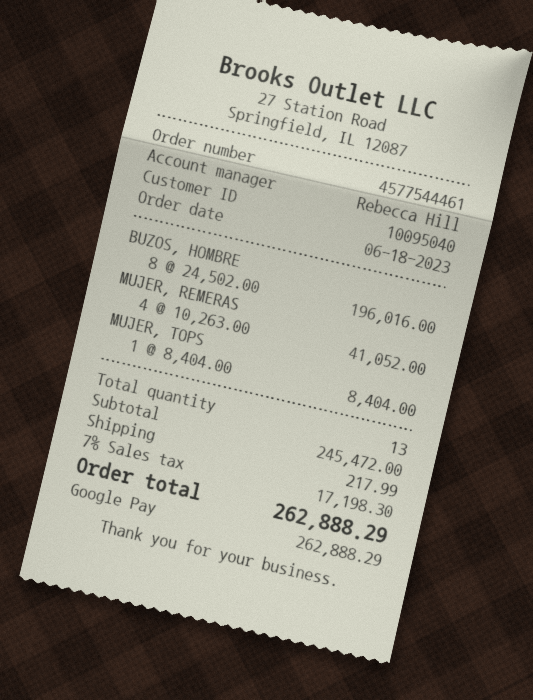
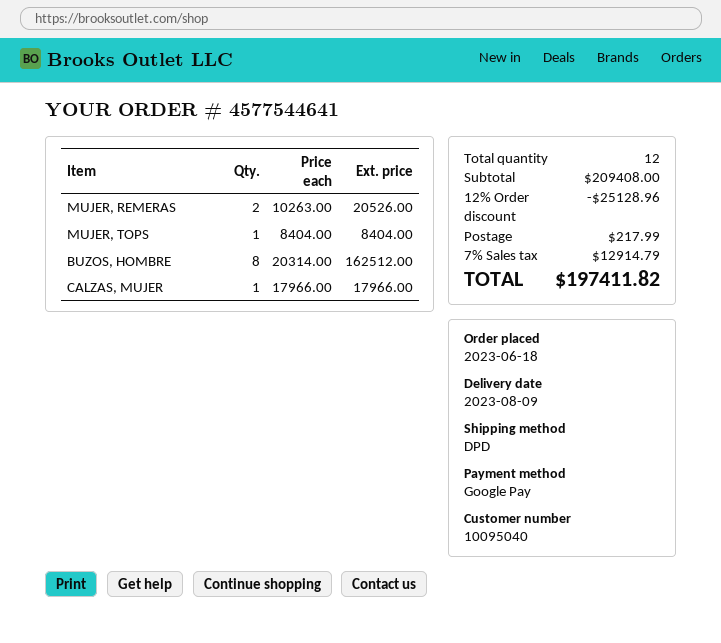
order number: 4577544461 -> 4577544641
BUZOS, HOMBRE: 8 x 24502.00 = 196016.00 -> 8 x 20314.00 = 162512.00
MUJER, REMERAS: 4 x 10263.00 = 41052.00 -> 2 x 10263.00 = 20526.00
CALZAS, MUJER: none -> 1 x 17966.00 = 17966.00
total quantity: 13 -> 12
subtotal: 245472.00 -> 209408.00
discount: none -> 12% = 25128.96
tax: 7% = 17198.30 -> 7% = 12914.79
total: 262888.29 -> 197411.82

